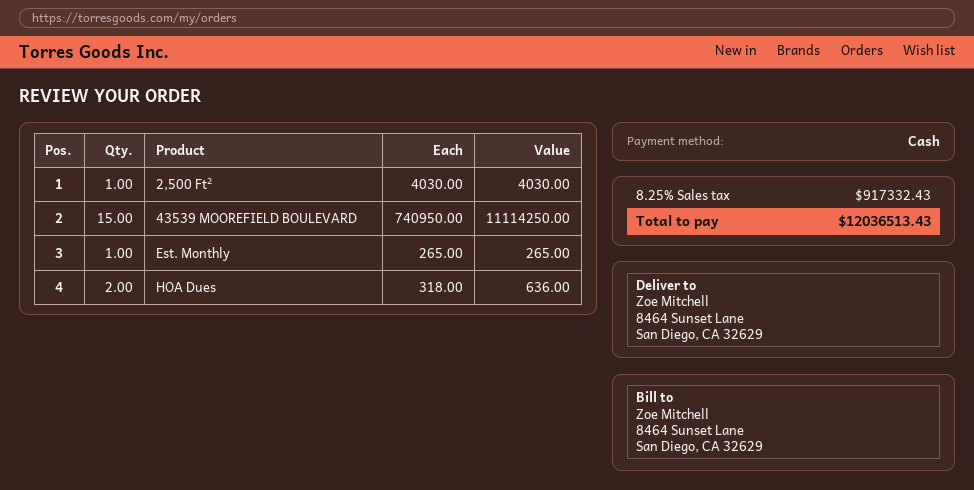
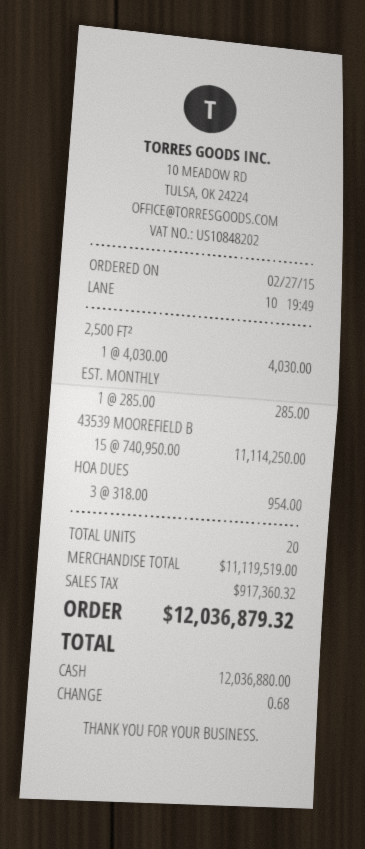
Est. Monthly: 1 x 265.00 = 265.00 -> 1 x 285.00 = 285.00
HOA Dues: 2 x 318.00 = 636.00 -> 3 x 318.00 = 954.00
tax: 917332.43 -> 917360.32
total: 12036513.43 -> 12036879.32

